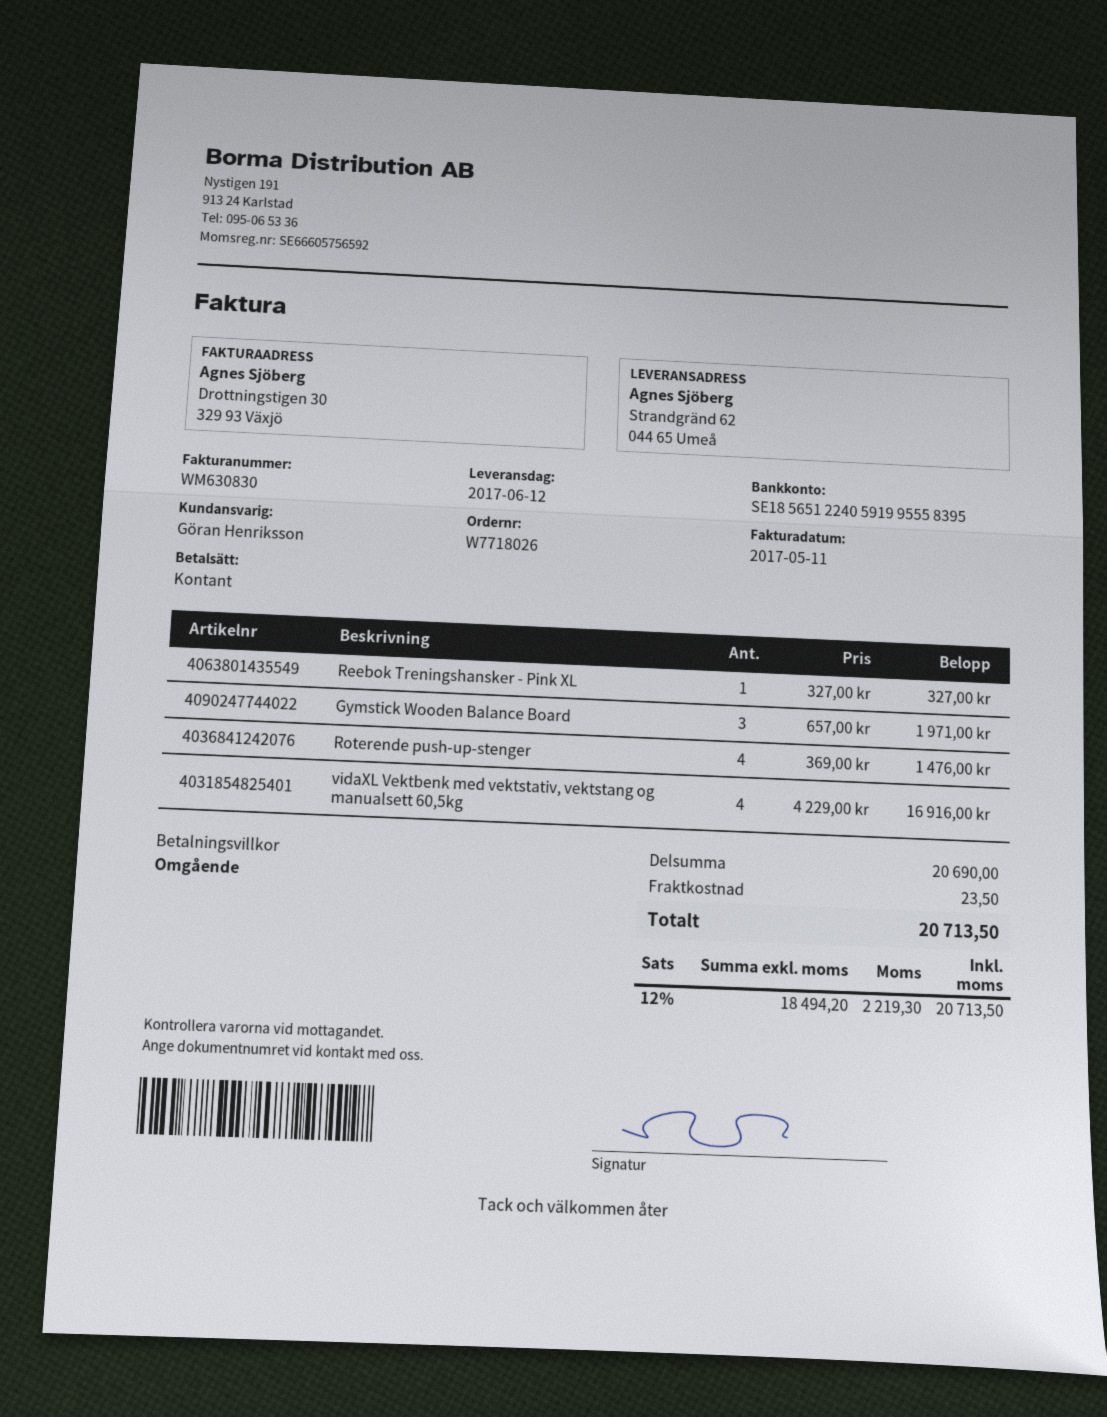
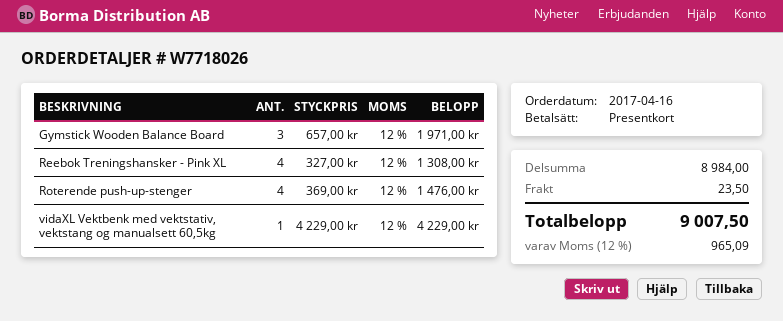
payment method: cash -> gift card
Reebok Treningshansker - Pink XL: 1 x 327.00 = 327.00 -> 4 x 327.00 = 1308.00
vidaXL Vektbenk med vektstativ, vektstang og manualsett 60,5kg: 4 x 4229.00 = 16916.00 -> 1 x 4229.00 = 4229.00
subtotal: 20690.00 -> 8984.00
tax: 12% = 2219.30 -> 12% = 965.09
total: 20713.50 -> 9007.50

